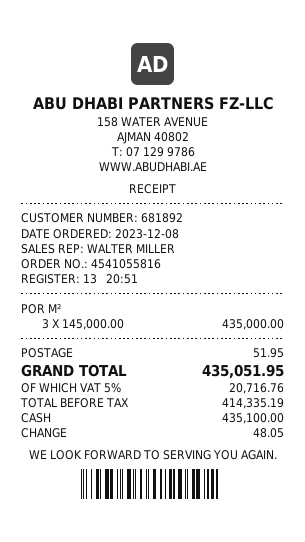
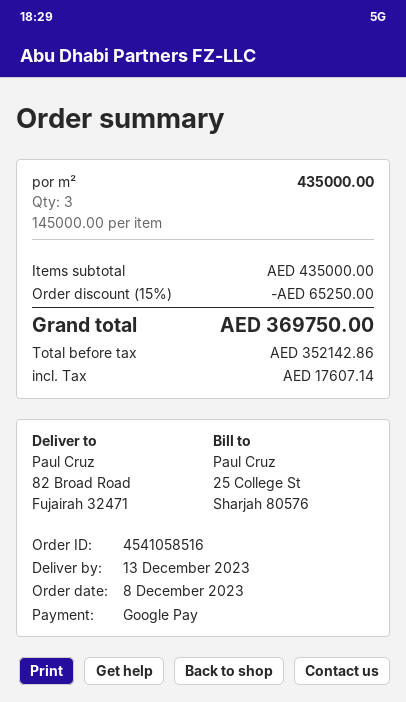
order number: 4541055816 -> 4541058516
payment method: cash -> Google Pay
discount: none -> 15% = 65250.00
shipping: 51.95 -> none
net: 414335.19 -> 352142.86
tax: 20716.76 -> 17607.14
total: 435051.95 -> 369750.00

